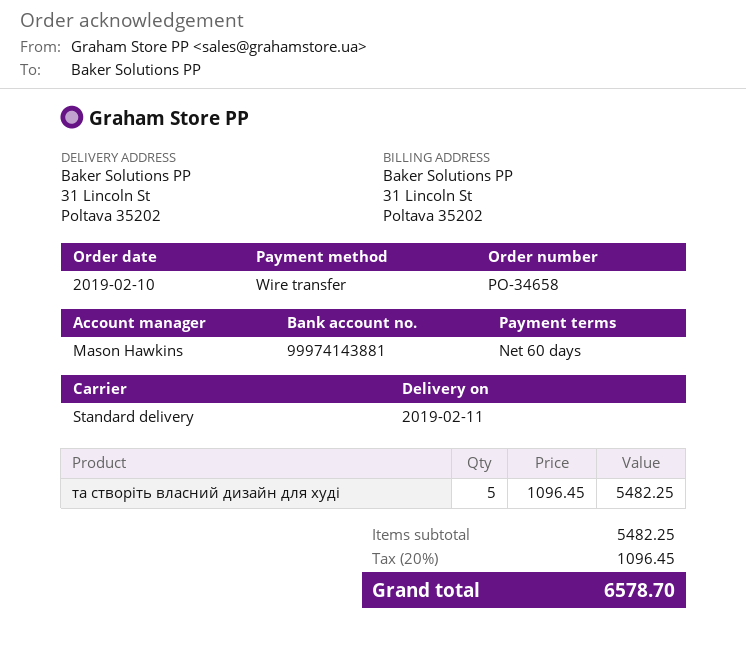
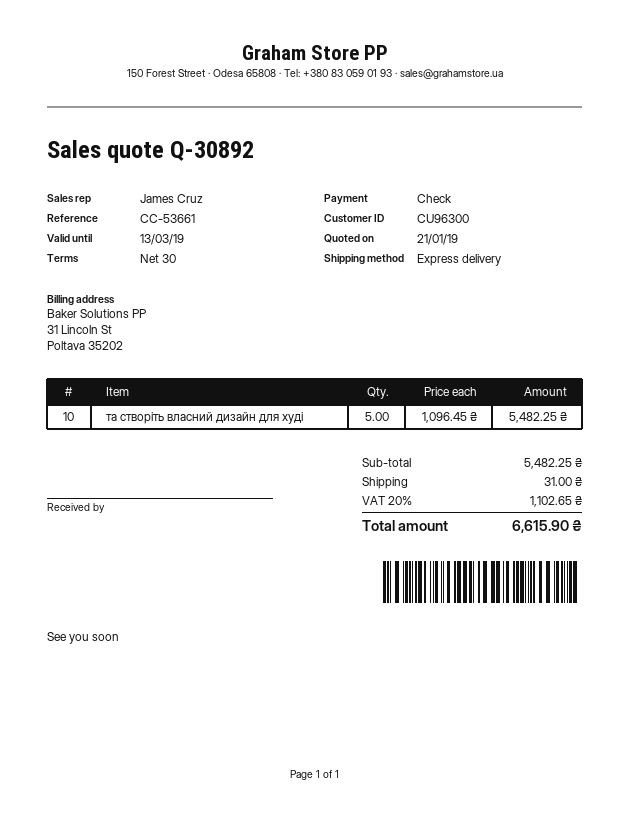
payment terms: 60 days -> 30 days
sales rep: Mason Hawkins -> James Cruz
payment method: bank transfer -> cheque
shipping method: standard -> express
shipping: none -> 31.00
tax: 20% = 1096.45 -> 20% = 1102.65
total: 6578.70 -> 6615.90

